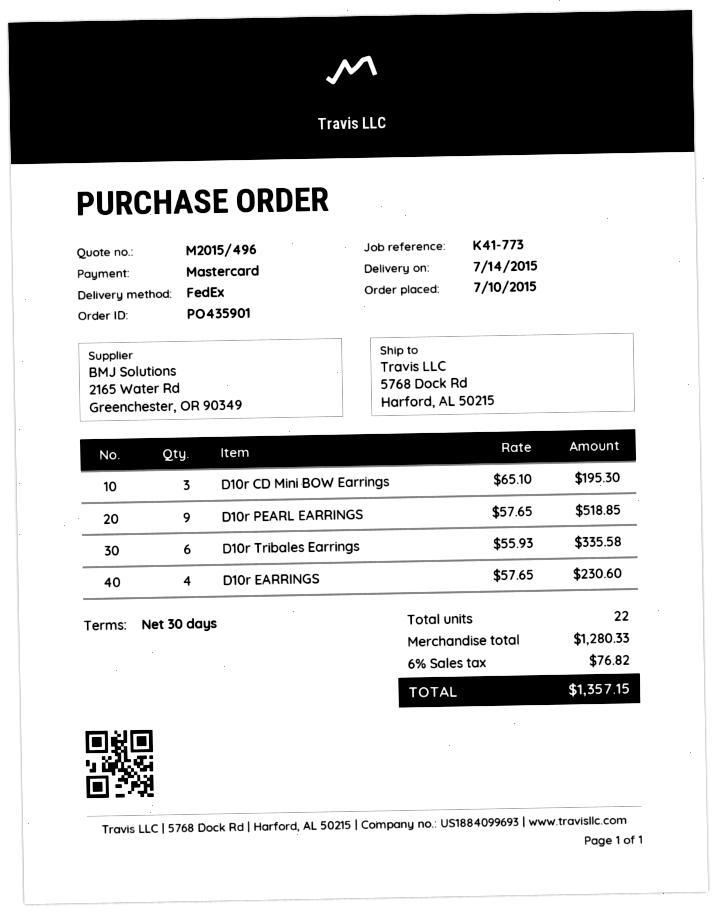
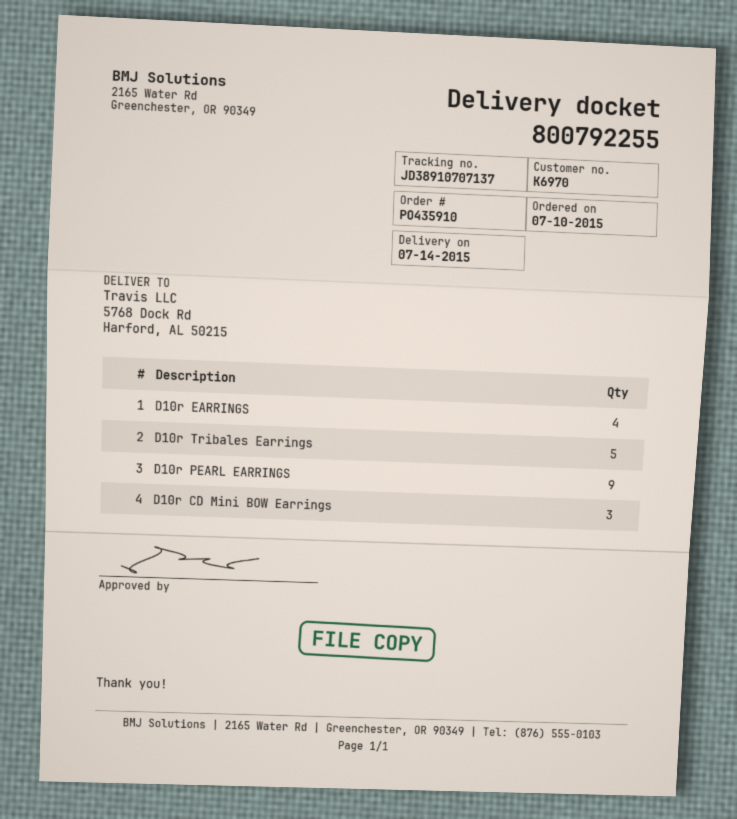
order number: PO435901 -> PO435910
D10r Tribales Earrings: 6 -> 5

